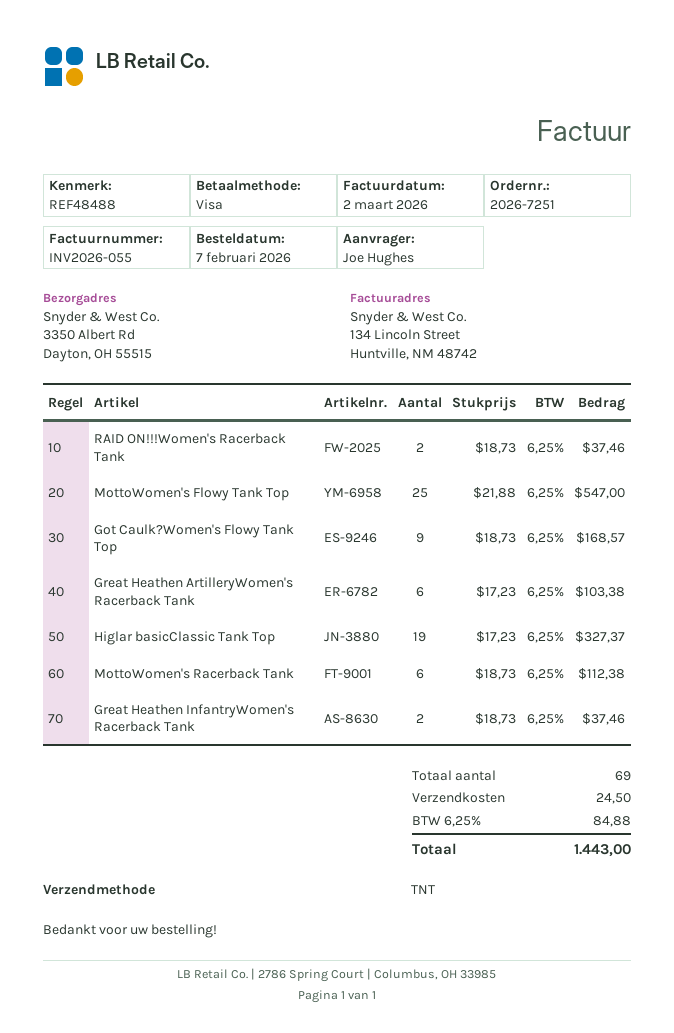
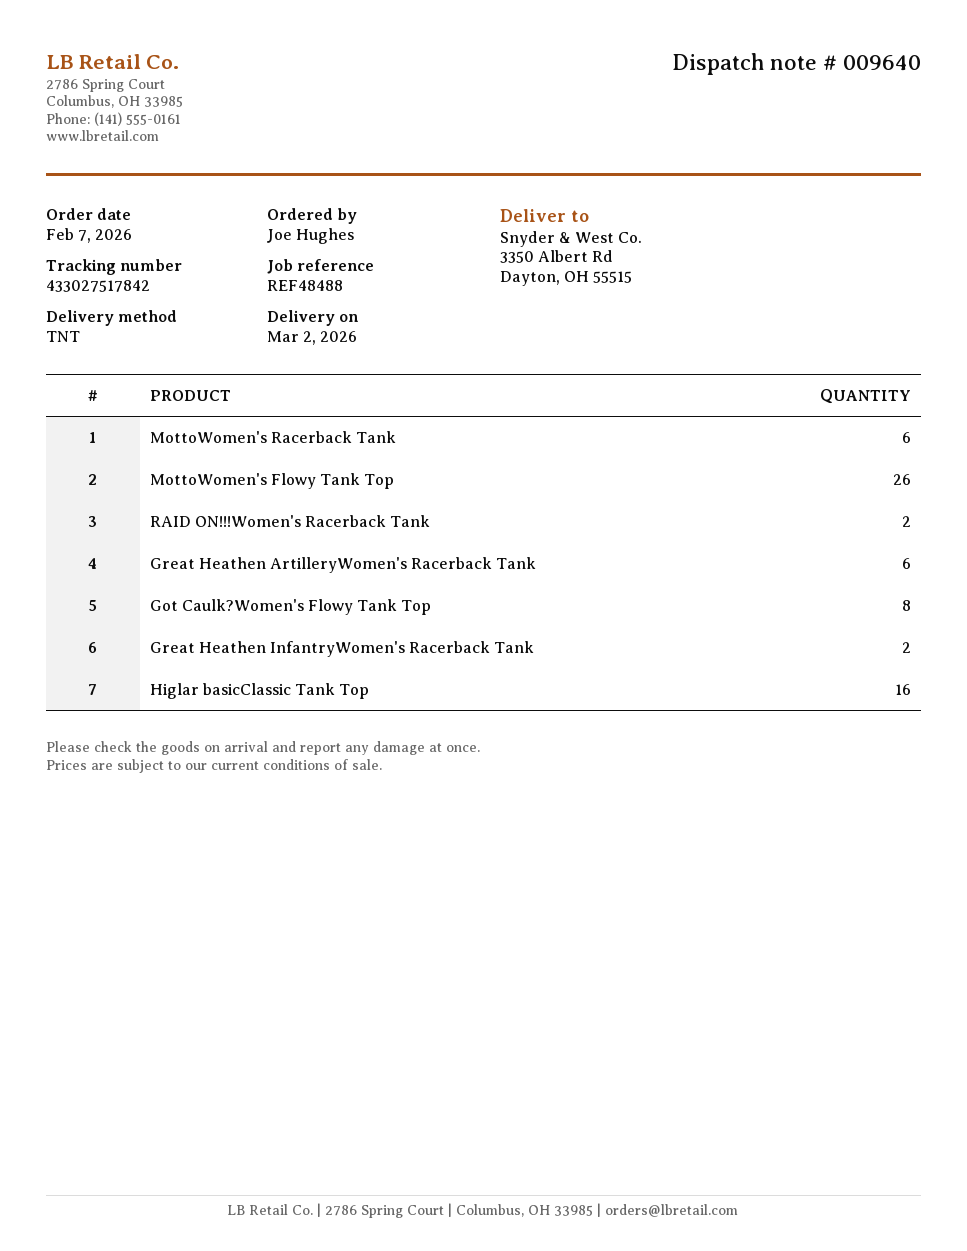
MottoWomen's Flowy Tank Top: 25 -> 26
Got Caulk?Women's Flowy Tank Top: 9 -> 8
Higlar basicClassic Tank Top: 19 -> 16

